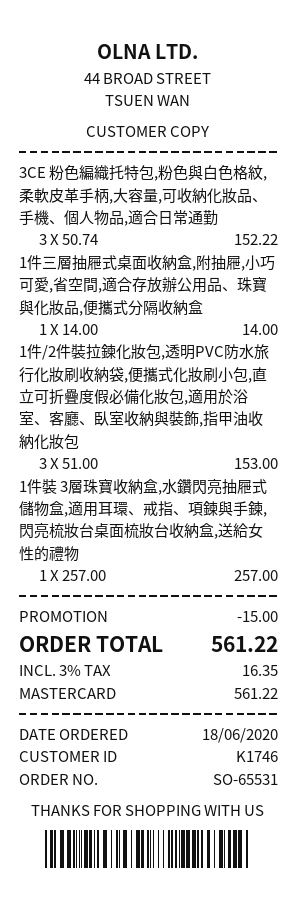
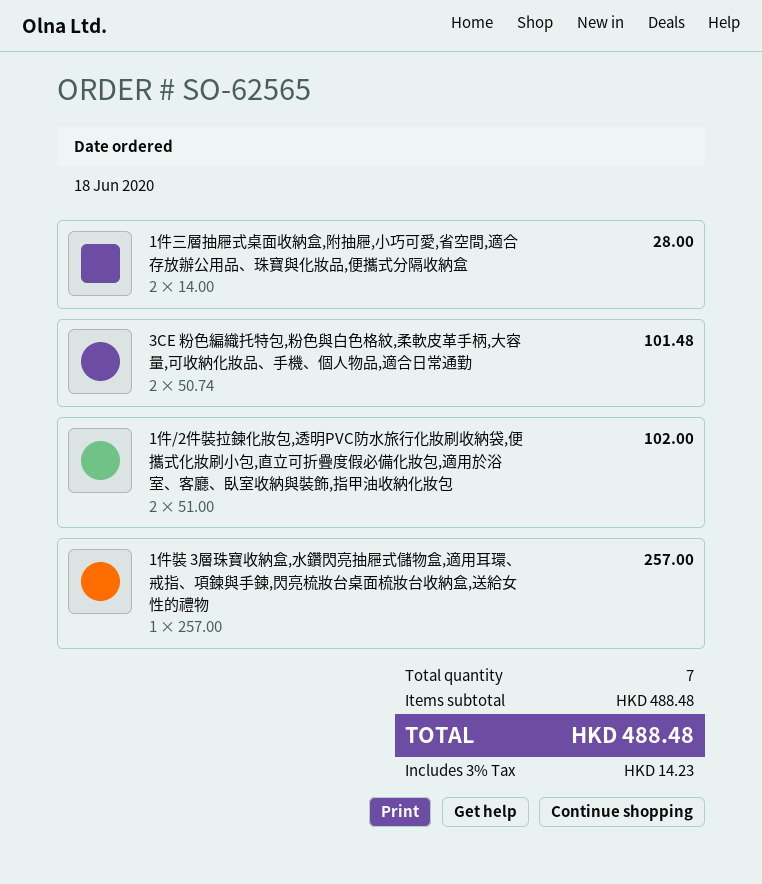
order number: SO-65531 -> SO-62565
3CE 粉色編織托特包,粉色與白色格紋,柔軟皮革手柄,大容量,可收納化妝品、手機、個人物品,適合日常通勤: 3 x 50.74 = 152.22 -> 2 x 50.74 = 101.48
1件三層抽屜式桌面收納盒,附抽屜,小巧可愛,省空間,適合存放辦公用品、珠寶與化妝品,便攜式分隔收納盒: 1 x 14.00 = 14.00 -> 2 x 14.00 = 28.00
1件/2件裝拉鍊化妝包,透明PVC防水旅行化妝刷收納袋,便攜式化妝刷小包,直立可折疊度假必備化妝包,適用於浴室、客廳、臥室收納與裝飾,指甲油收納化妝包: 3 x 51.00 = 153.00 -> 2 x 51.00 = 102.00
discount: 15.00 -> none
tax: 3% = 16.35 -> 3% = 14.23
total: 561.22 -> 488.48

